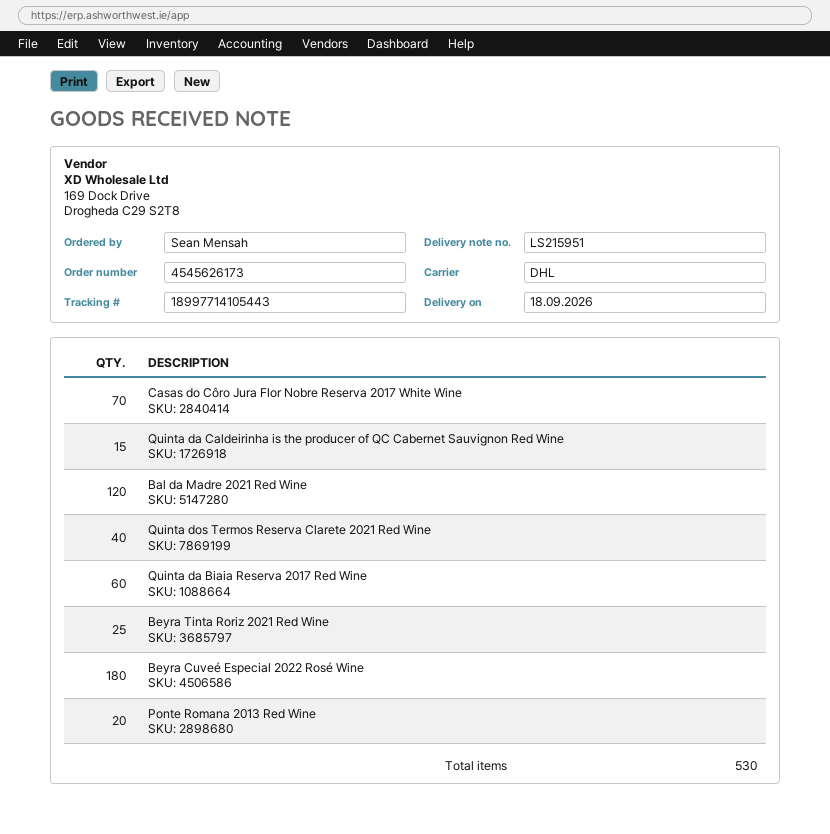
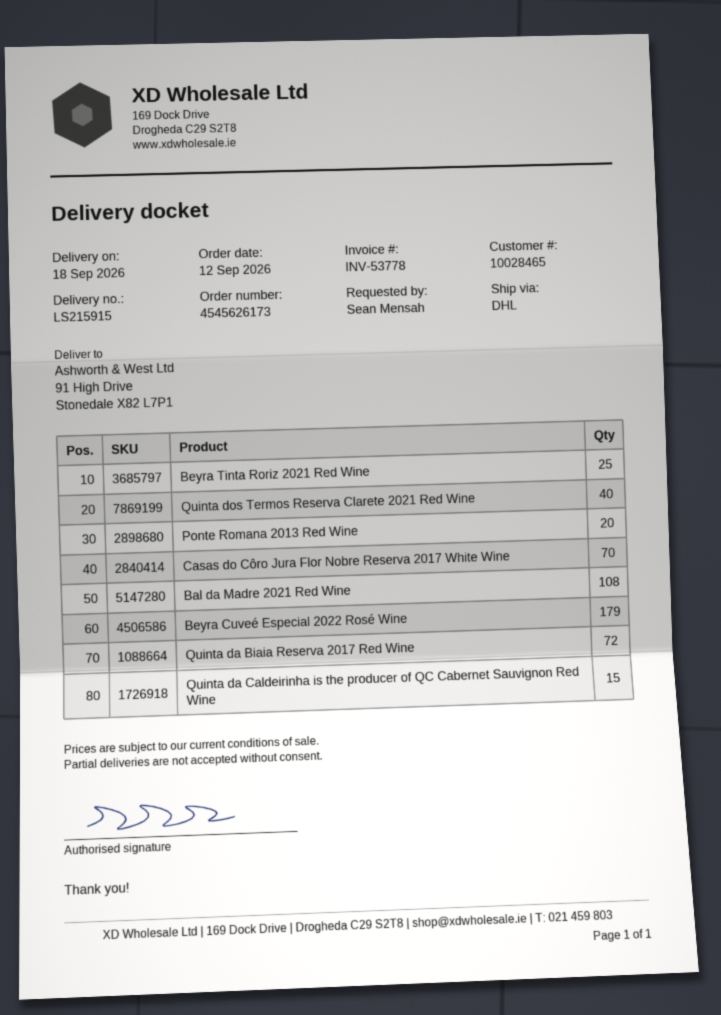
delivery note number: LS215951 -> LS215915
Bal da Madre 2021 Red Wine: 120 -> 108
Quinta da Biaia Reserva 2017 Red Wine: 60 -> 72
Beyra Cuveé Especial 2022 Rosé Wine: 180 -> 179

